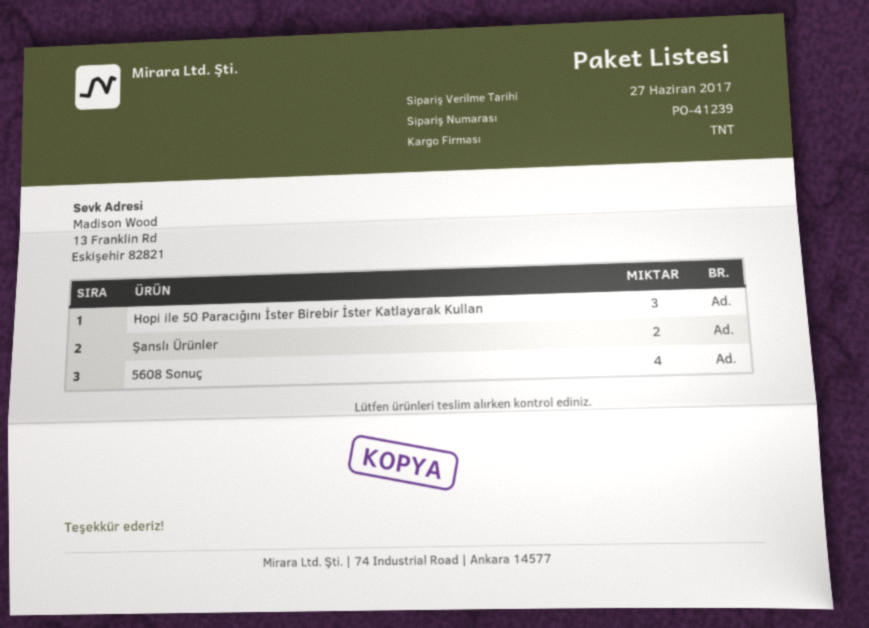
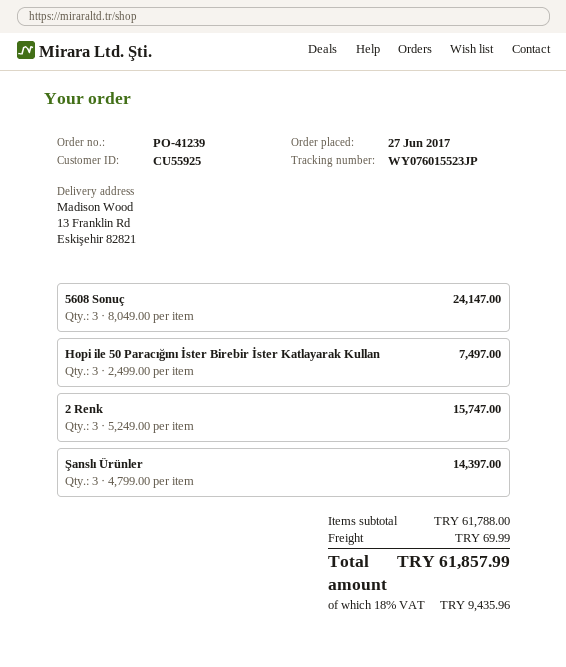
Şanslı Ürünler: 2 -> 3
5608 Sonuç: 4 -> 3
2 Renk: none -> 3

